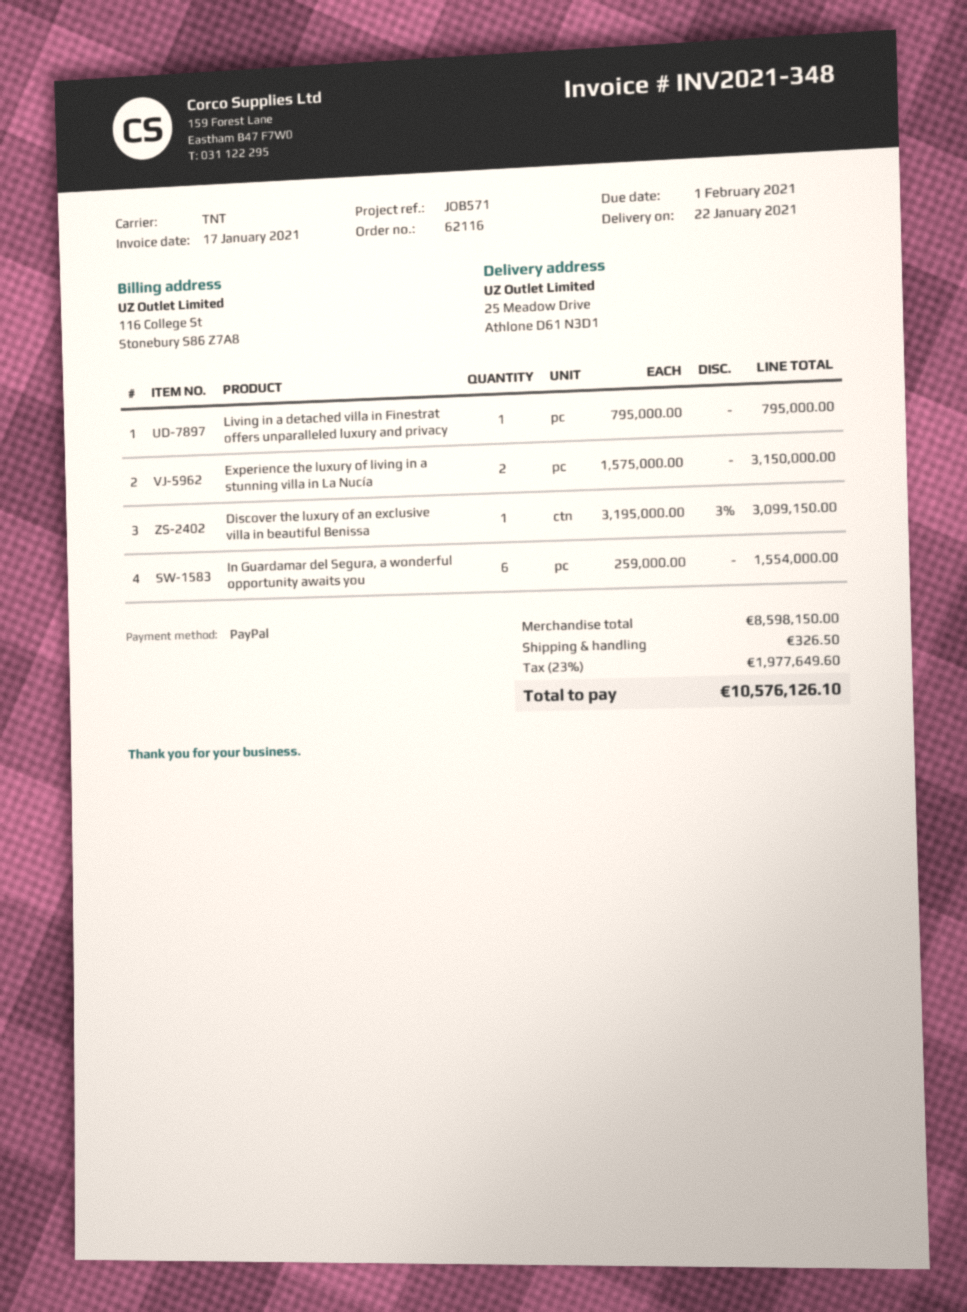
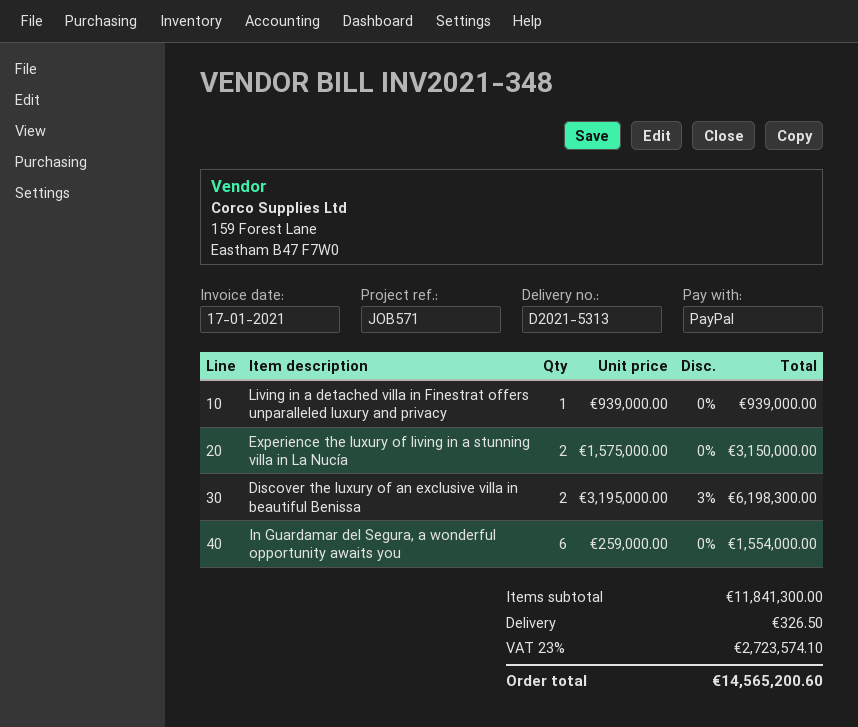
Living in a detached villa in Finestrat offers unparalleled luxury and privacy: 1 x 795000.00 = 795000.00 -> 1 x 939000.00 = 939000.00
Discover the luxury of an exclusive villa in beautiful Benissa: 1 x 3195000.00 - 3% = 3099150.00 -> 2 x 3195000.00 - 3% = 6198300.00
subtotal: 8598150.00 -> 11841300.00
tax: 23% = 1977649.60 -> 23% = 2723574.10
total: 10576126.10 -> 14565200.60

